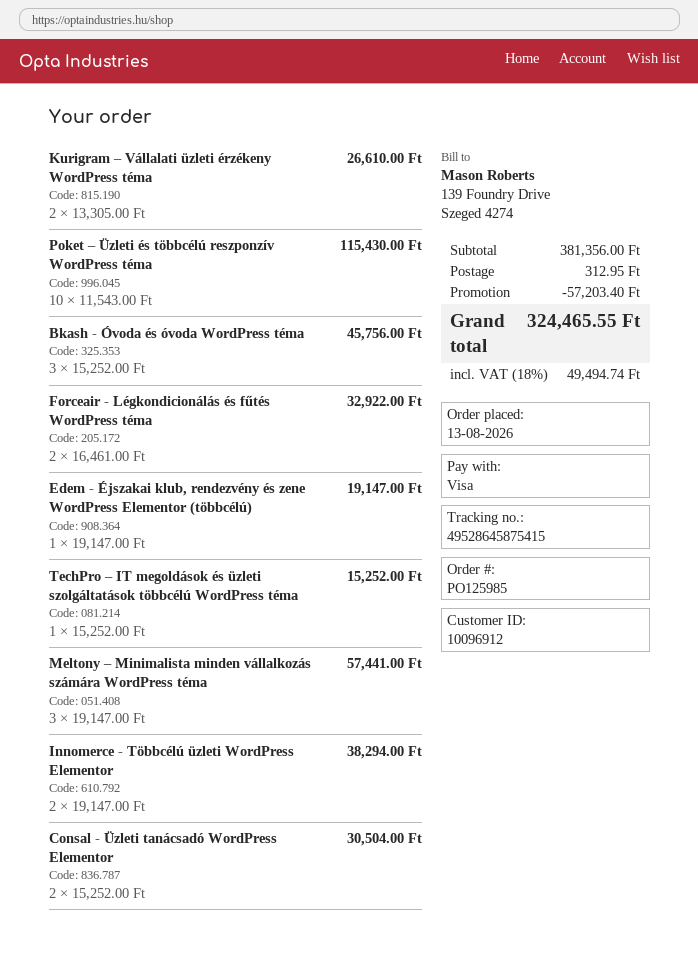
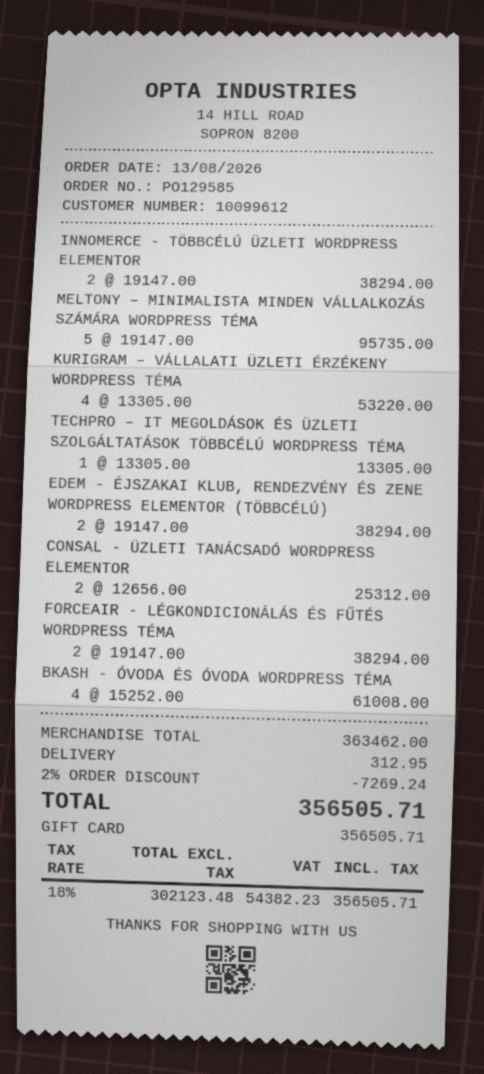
order number: PO125985 -> PO129585
customer number: 10096912 -> 10099612
payment method: Visa -> gift card
Kurigram – Vállalati üzleti érzékeny WordPress téma: 2 x 13305.00 = 26610.00 -> 4 x 13305.00 = 53220.00
Poket – Üzleti és többcélú reszponzív WordPress téma: 10 x 11543.00 = 115430.00 -> none
Bkash - Óvoda és óvoda WordPress téma: 3 x 15252.00 = 45756.00 -> 4 x 15252.00 = 61008.00
Forceair - Légkondicionálás és fűtés WordPress téma: 2 x 16461.00 = 32922.00 -> 2 x 19147.00 = 38294.00
Edem - Éjszakai klub, rendezvény és zene WordPress Elementor (többcélú): 1 x 19147.00 = 19147.00 -> 2 x 19147.00 = 38294.00
TechPro – IT megoldások és üzleti szolgáltatások többcélú WordPress téma: 1 x 15252.00 = 15252.00 -> 1 x 13305.00 = 13305.00
Meltony – Minimalista minden vállalkozás számára WordPress téma: 3 x 19147.00 = 57441.00 -> 5 x 19147.00 = 95735.00
Consal - Üzleti tanácsadó WordPress Elementor: 2 x 15252.00 = 30504.00 -> 2 x 12656.00 = 25312.00
subtotal: 381356.00 -> 363462.00
discount: 57203.40 -> 7269.24
tax: 18% = 49494.74 -> 18% = 54382.23
total: 324465.55 -> 356505.71

